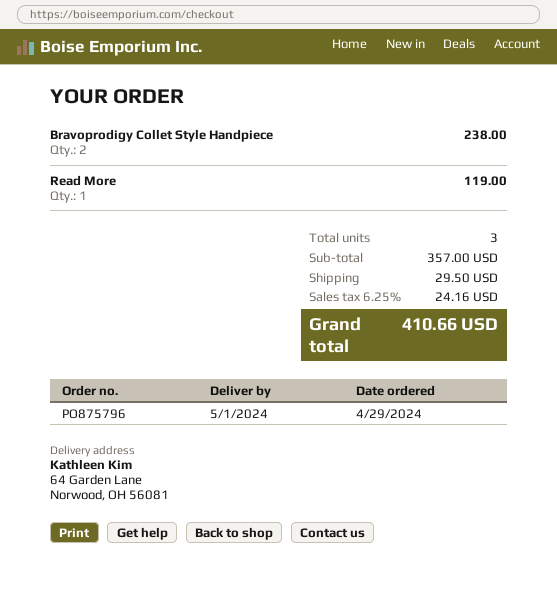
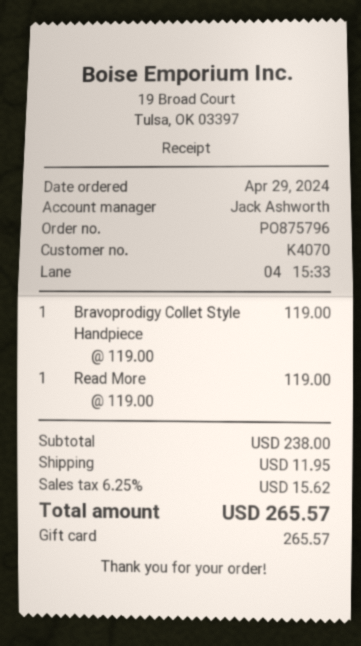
Bravoprodigy Collet Style Handpiece: 2 for 238.00 -> 1 for 119.00
subtotal: 357.00 -> 238.00
shipping: 29.50 -> 11.95
tax: 6.25% = 24.16 -> 6.25% = 15.62
total: 410.66 -> 265.57

